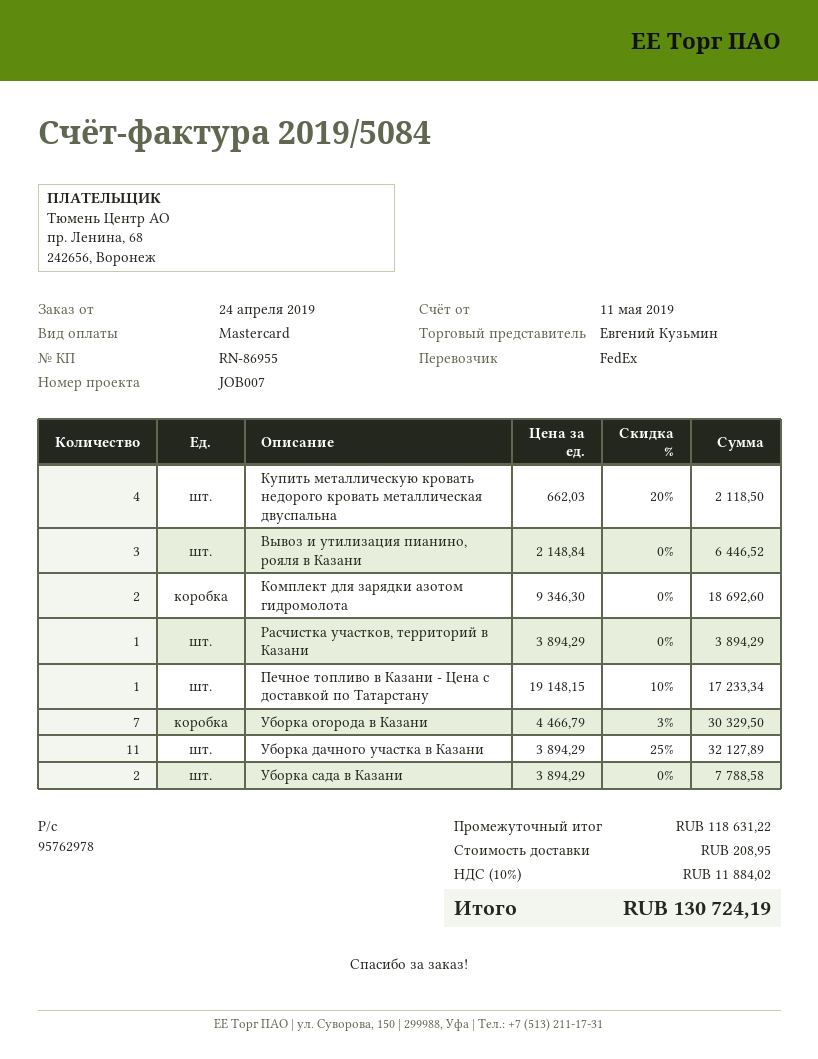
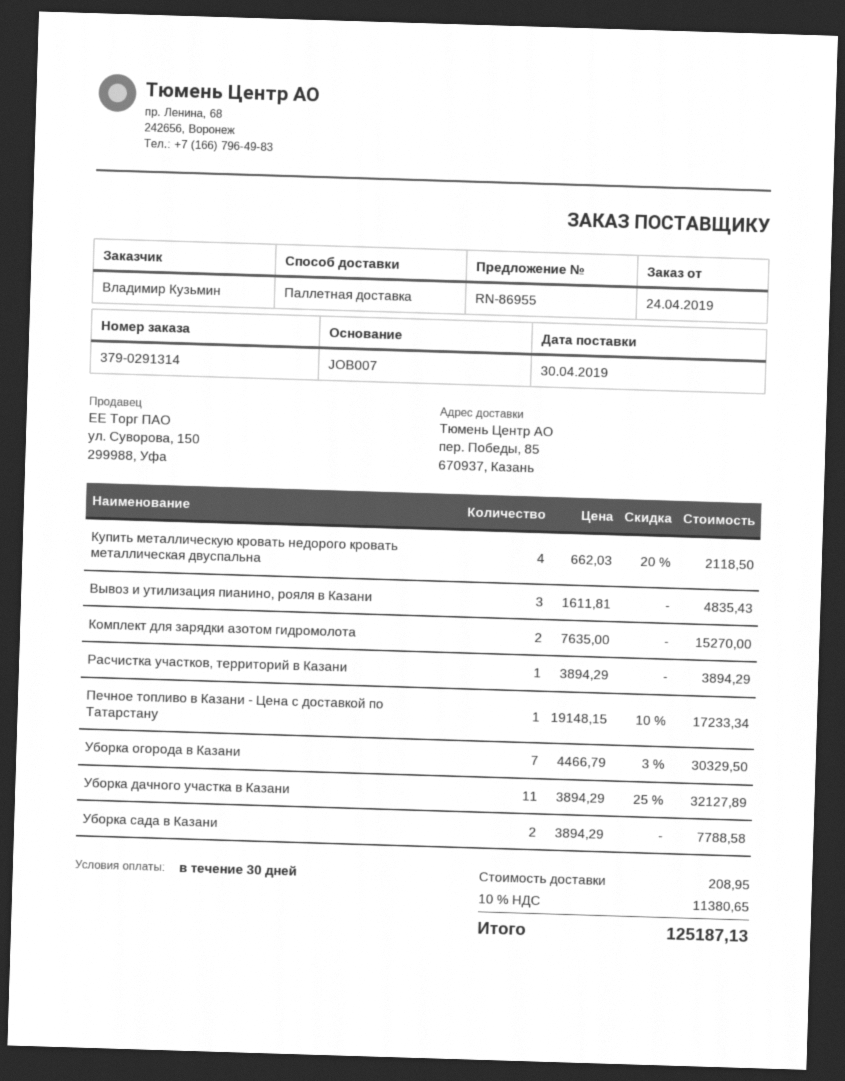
shipping method: FedEx -> pallet freight
Вывоз и утилизация пианино, рояля в Казани: 3 x 2148.84 = 6446.52 -> 3 x 1611.81 = 4835.43
Комплект для зарядки азотом гидромолота: 2 x 9346.30 = 18692.60 -> 2 x 7635.00 = 15270.00
tax: 10% = 11884.02 -> 10% = 11380.65
total: 130724.19 -> 125187.13

